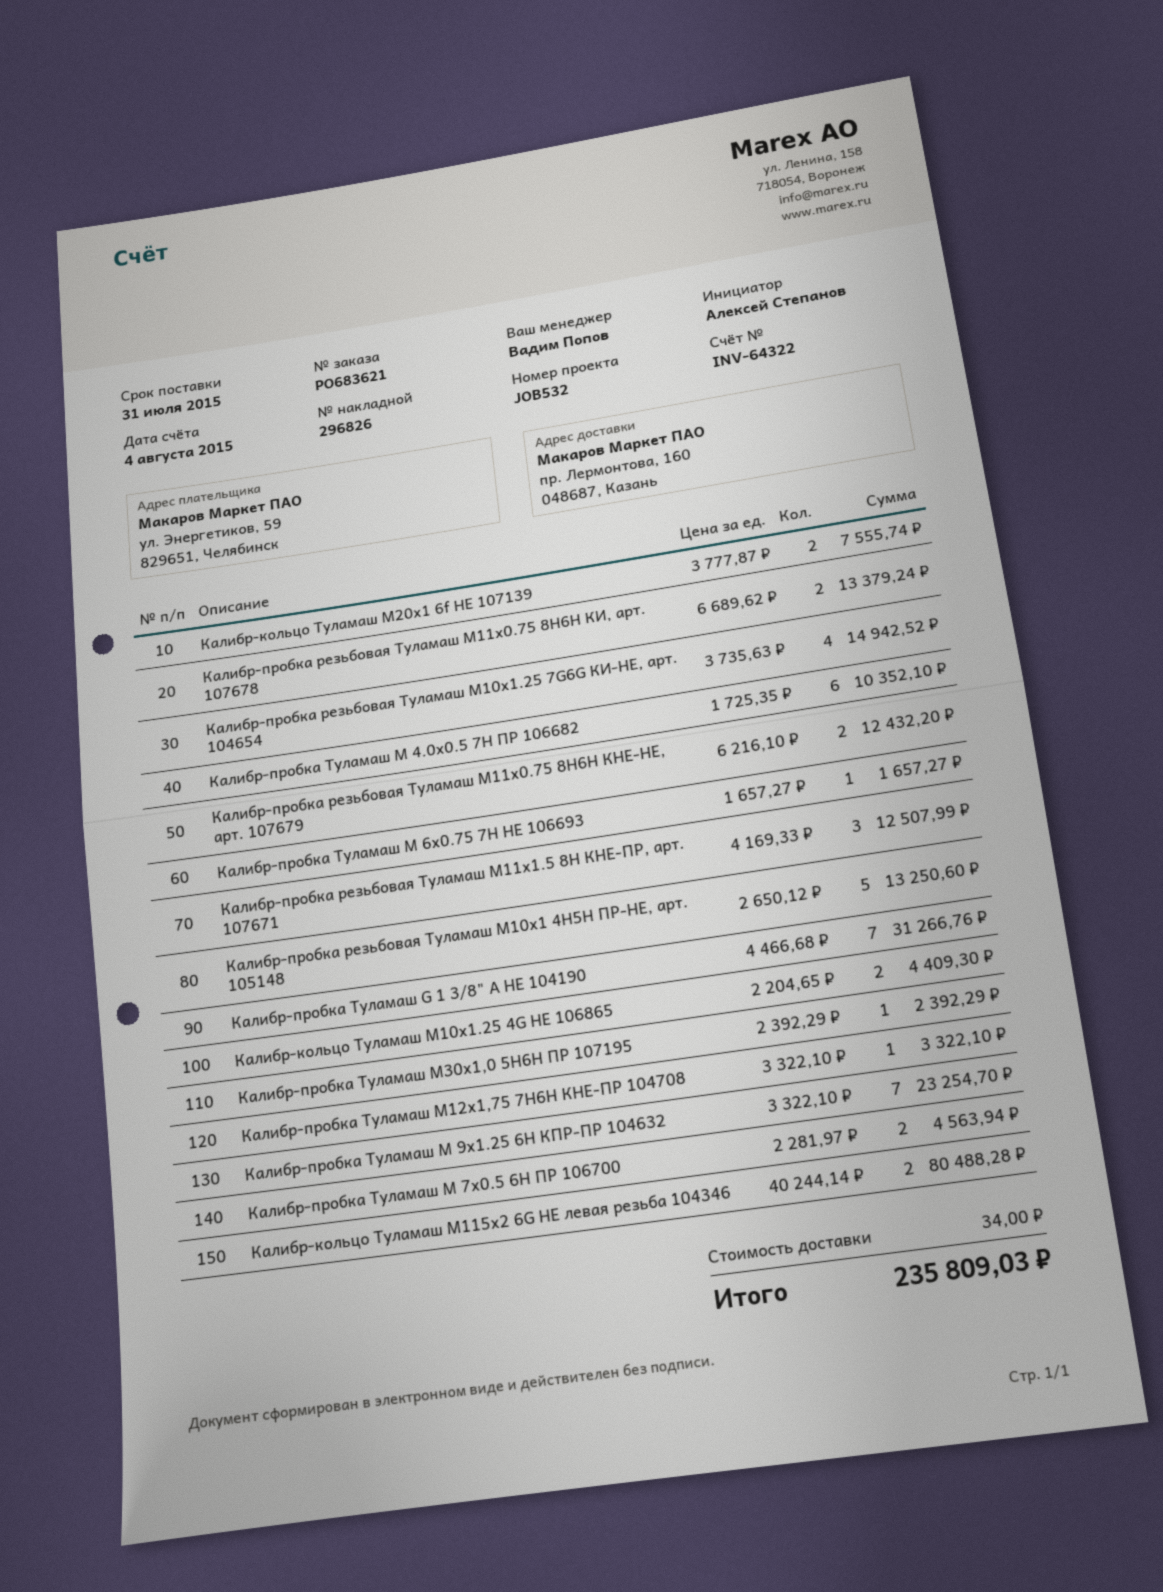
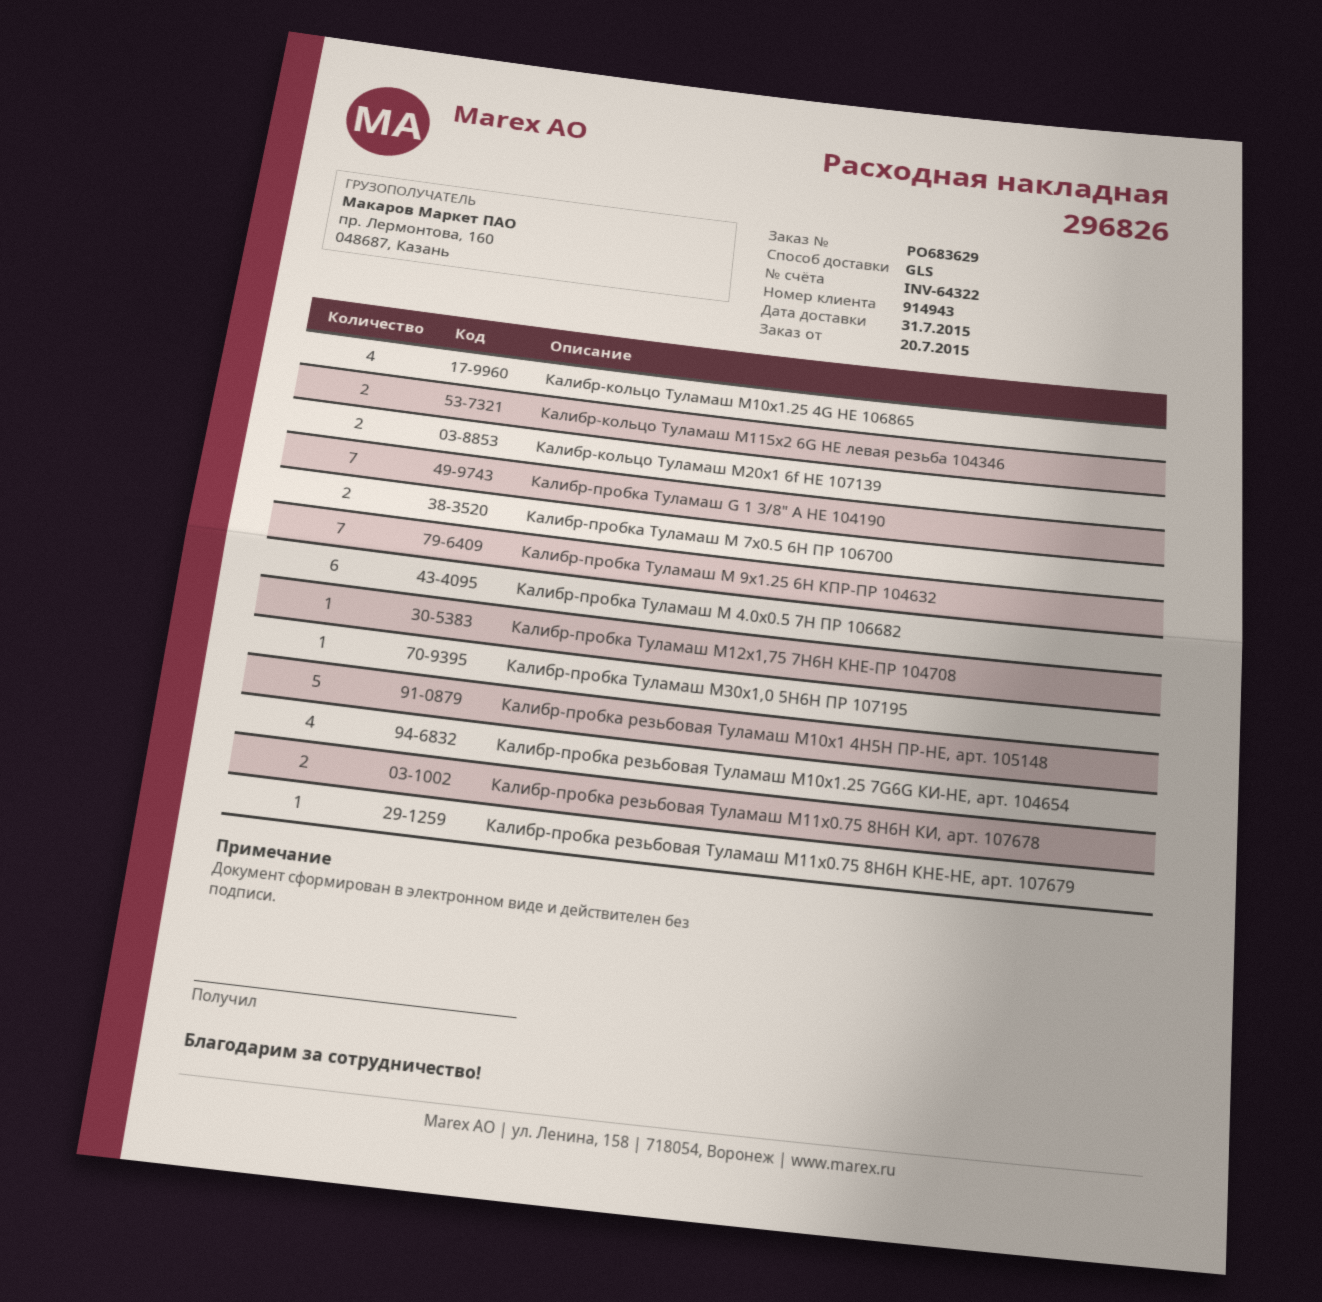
order number: PO683621 -> PO683629
Калибр-пробка резьбовая Туламаш М11x0.75 8H6H КНЕ-НЕ, арт. 107679: 2 -> 1
Калибр-пробка Туламаш M 6x0.75 7H НЕ 106693: 1 -> none
Калибр-пробка резьбовая Туламаш М11x1.5 8H КНЕ-ПР, арт. 107671: 3 -> none
Калибр-кольцо Туламаш М10x1.25 4G НЕ 106865: 2 -> 4

